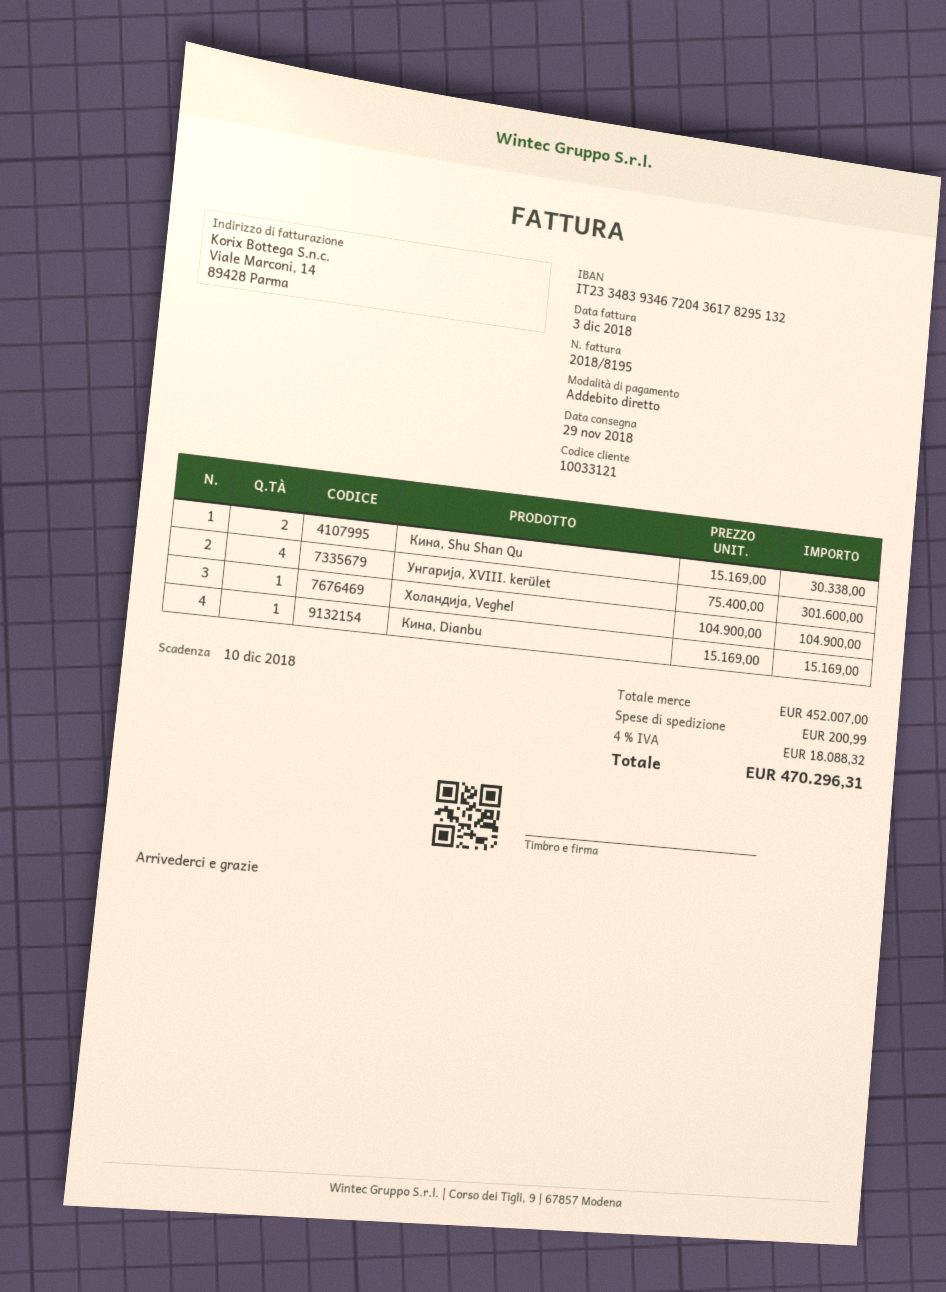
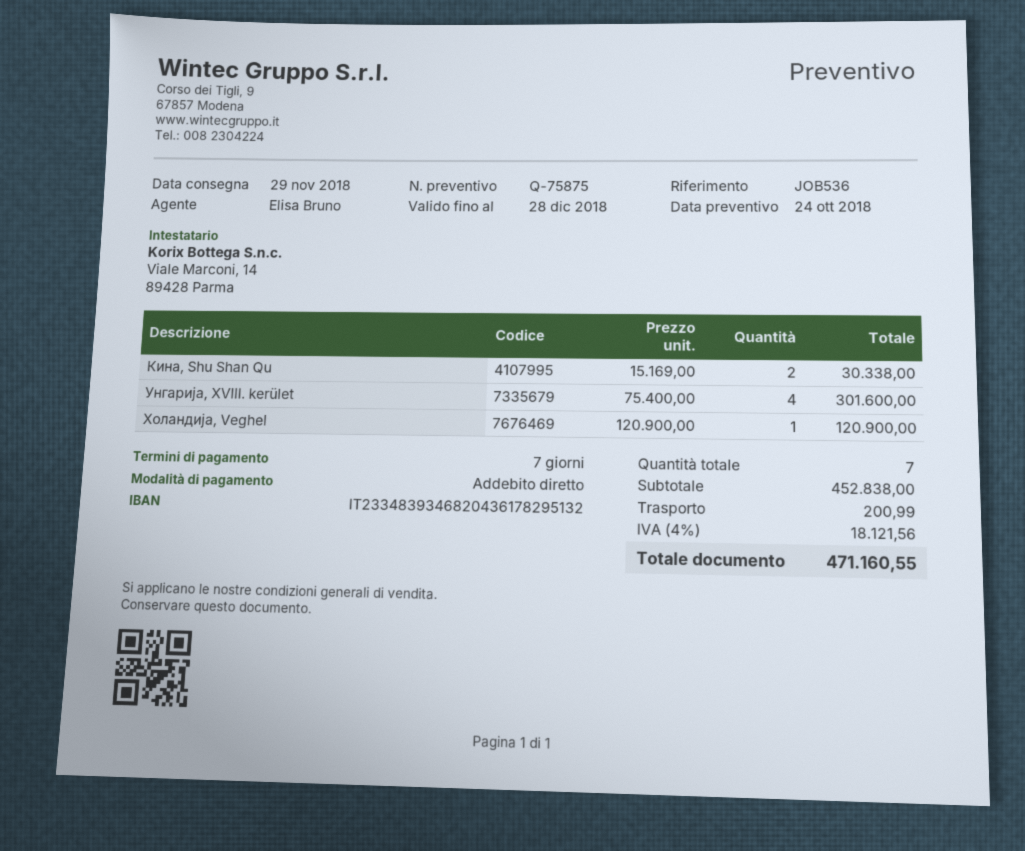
bank account: IT2334839346720436178295132 -> IT2334839346820436178295132
Холандија, Veghel: 1 x 104900.00 = 104900.00 -> 1 x 120900.00 = 120900.00
Кина, Dianbu: 1 x 15169.00 = 15169.00 -> none
subtotal: 452007.00 -> 452838.00
tax: 4% = 18088.32 -> 4% = 18121.56
total: 470296.31 -> 471160.55

